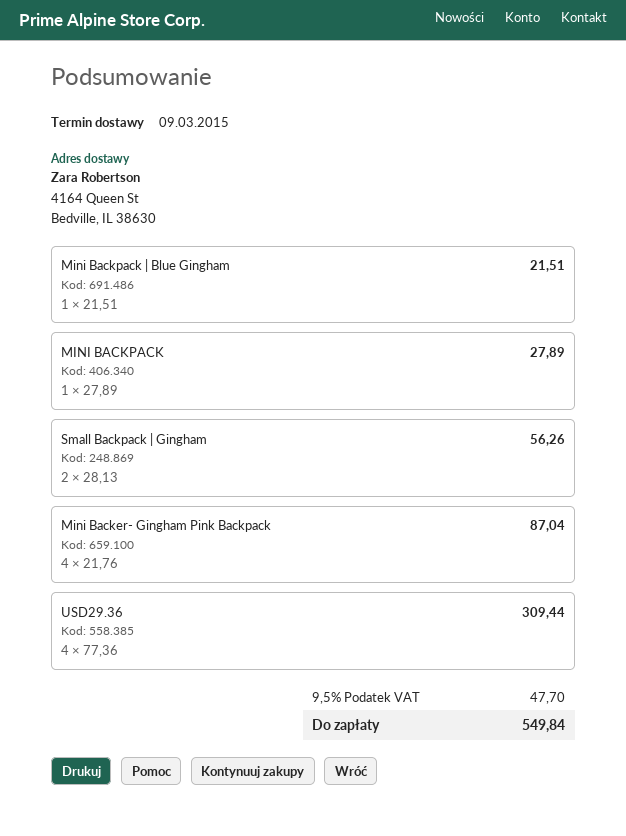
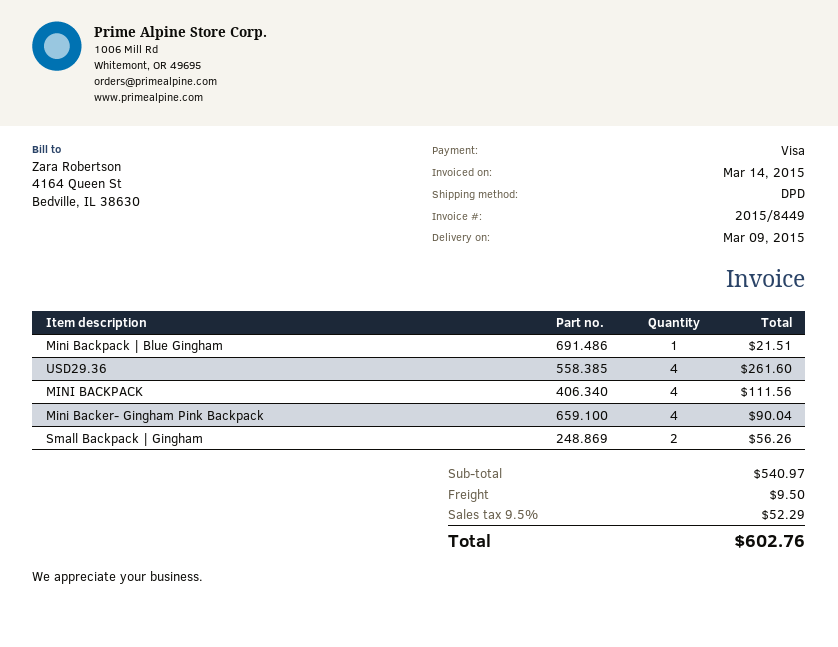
MINI BACKPACK: 1 for 27.89 -> 4 for 111.56
Mini Backer- Gingham Pink Backpack: 4 for 87.04 -> 4 for 90.04
USD29.36: 4 for 309.44 -> 4 for 261.60
shipping: none -> 9.50
tax: 9.5% = 47.70 -> 9.5% = 52.29
total: 549.84 -> 602.76

